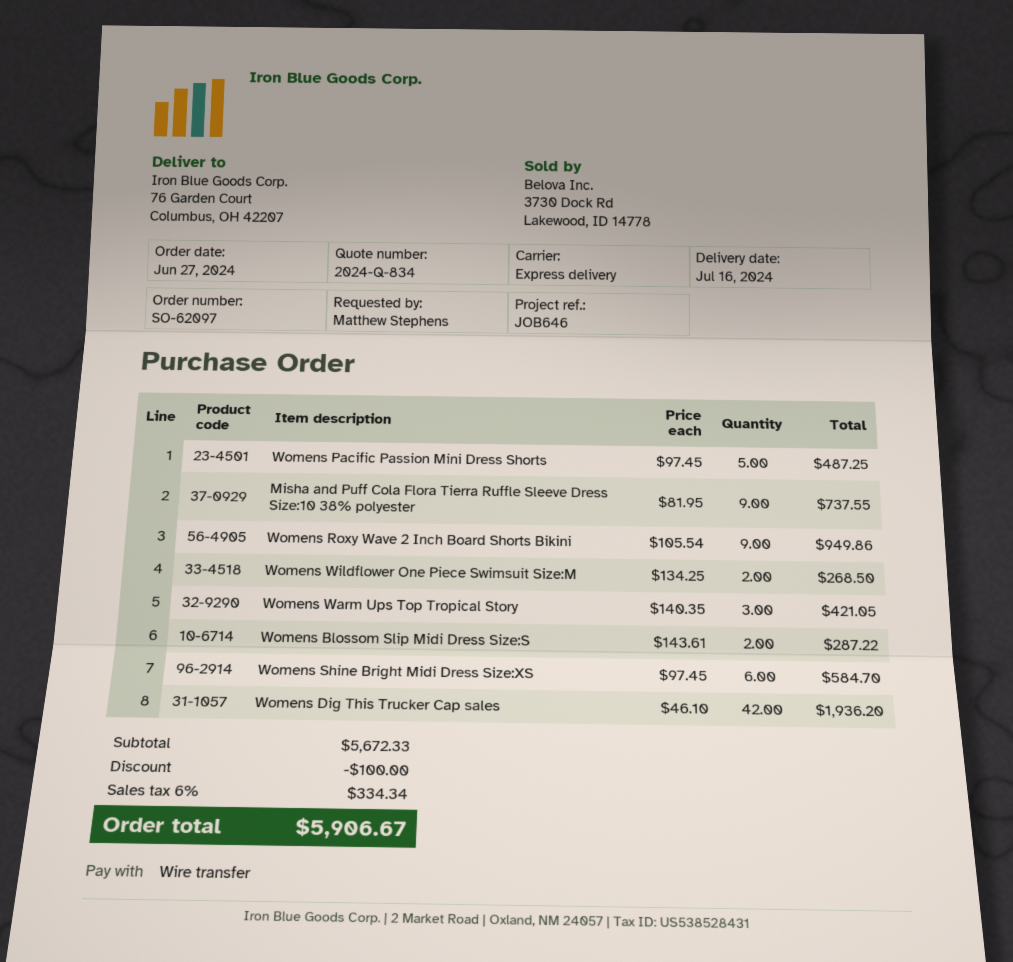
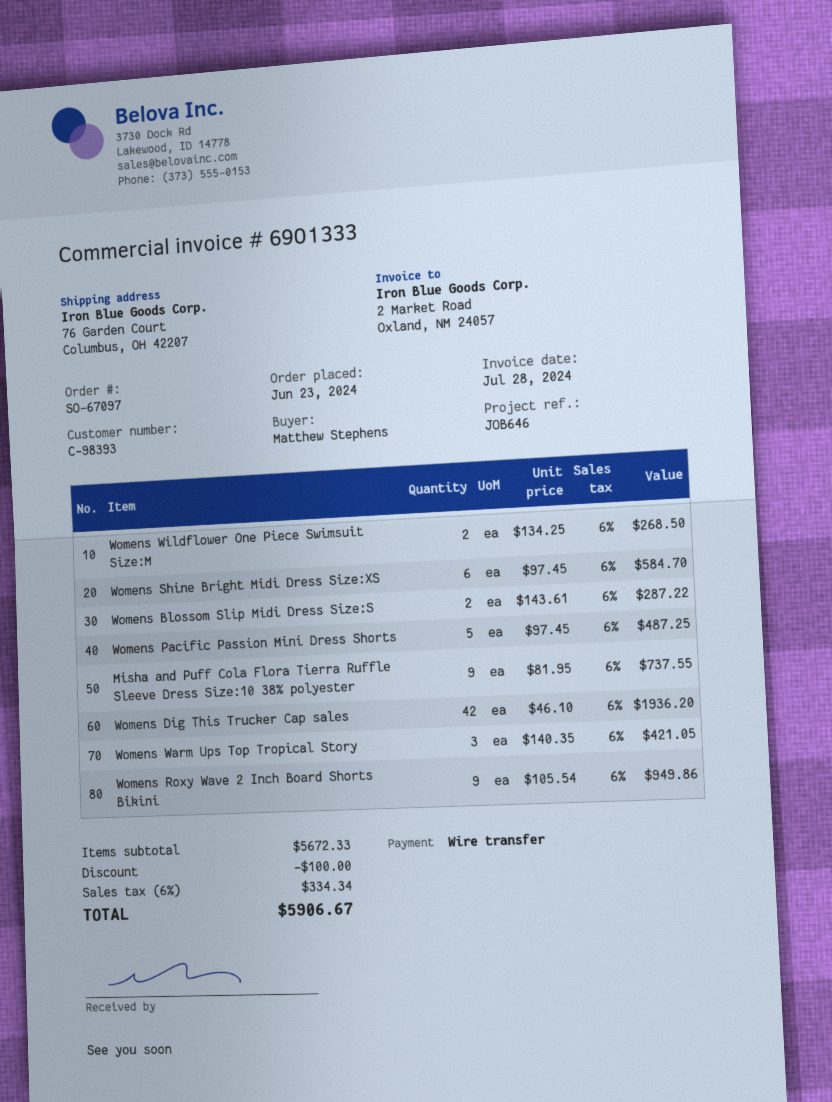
order number: SO-62097 -> SO-67097
order date: 2024-06-27 -> 2024-06-23

